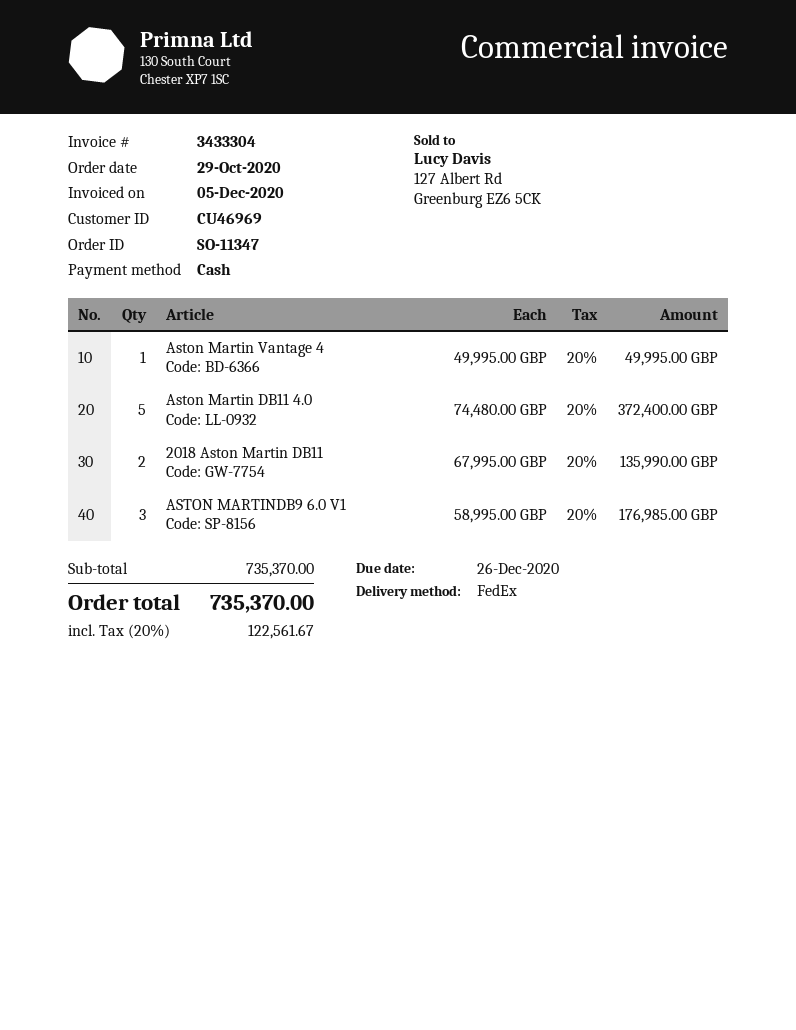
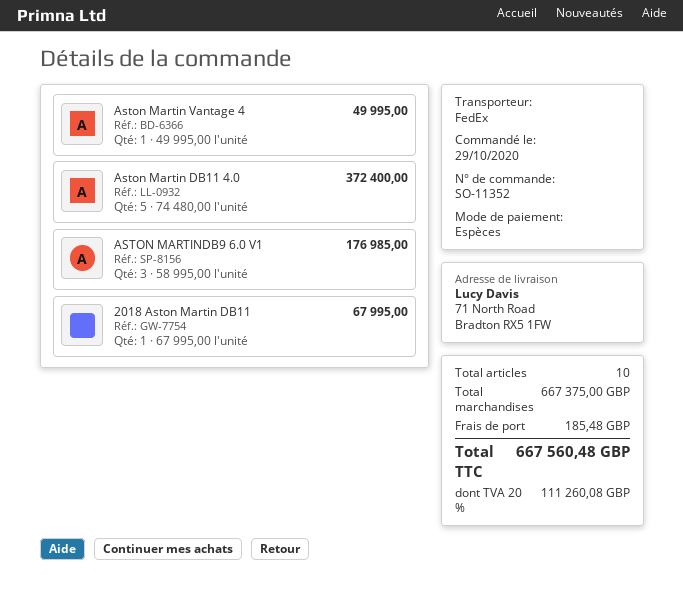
order number: SO-11347 -> SO-11352
2018 Aston Martin DB11: 2 x 67995.00 = 135990.00 -> 1 x 67995.00 = 67995.00
subtotal: 735370.00 -> 667375.00
shipping: none -> 185.48
tax: 20% = 122561.67 -> 20% = 111260.08
total: 735370.00 -> 667560.48

